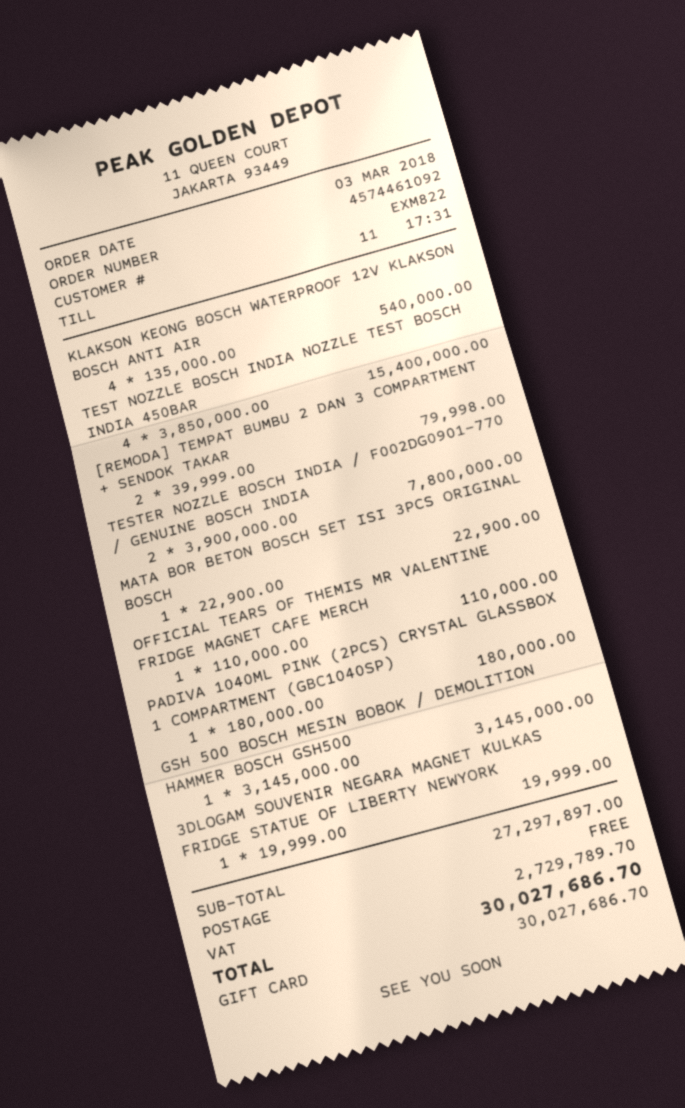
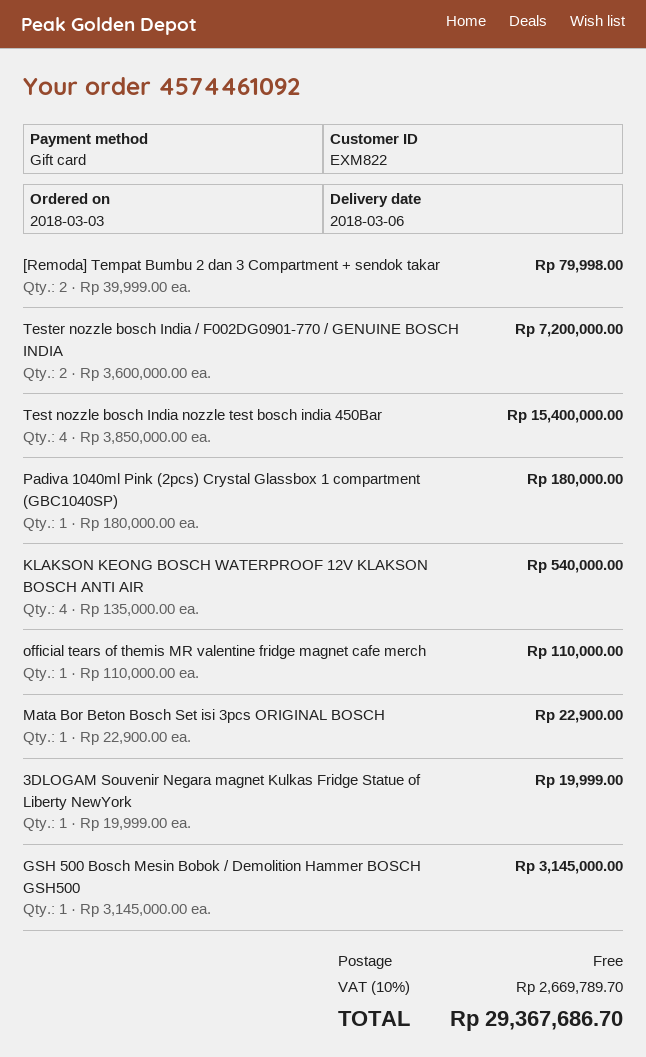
TESTER NOZZLE BOSCH INDIA / F002DG0901-770 / GENUINE BOSCH INDIA: 2 x 3900000.00 = 7800000.00 -> 2 x 3600000.00 = 7200000.00
tax: 2729789.70 -> 2669789.70
total: 30027686.70 -> 29367686.70

